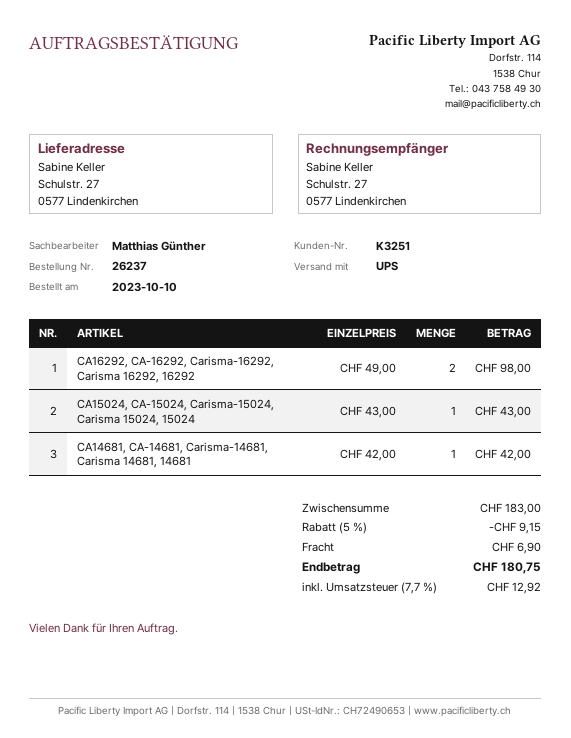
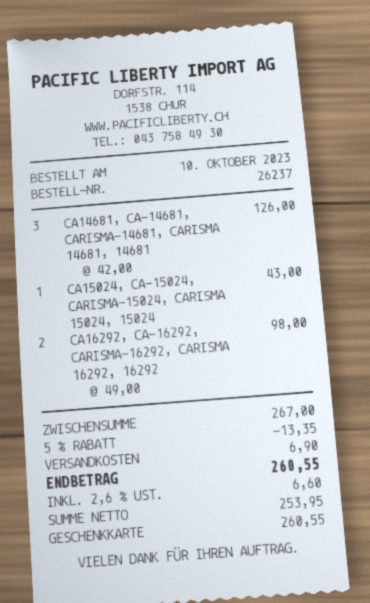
CA14681, CA-14681, Carisma-14681, Carisma 14681, 14681: 1 x 42.00 = 42.00 -> 3 x 42.00 = 126.00
subtotal: 183.00 -> 267.00
discount: 5% = 9.15 -> 5% = 13.35
tax: 7.7% = 12.92 -> 2.6% = 6.60
total: 180.75 -> 260.55

